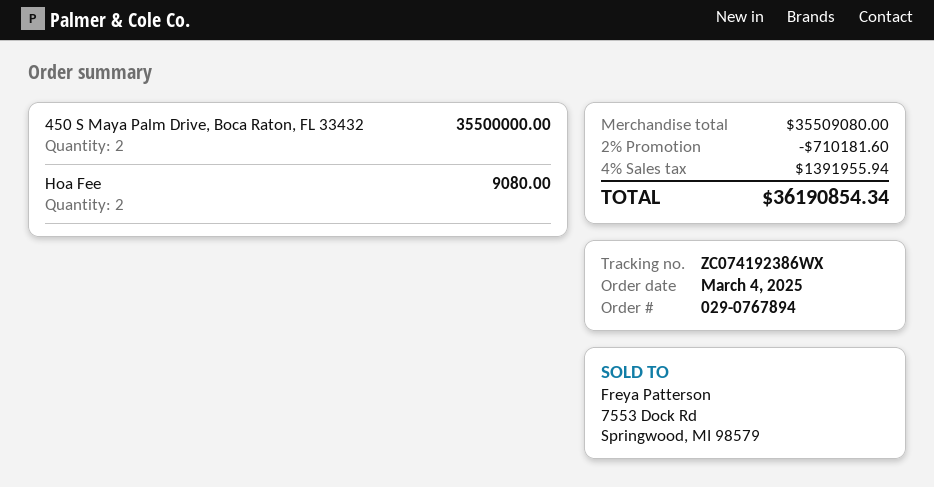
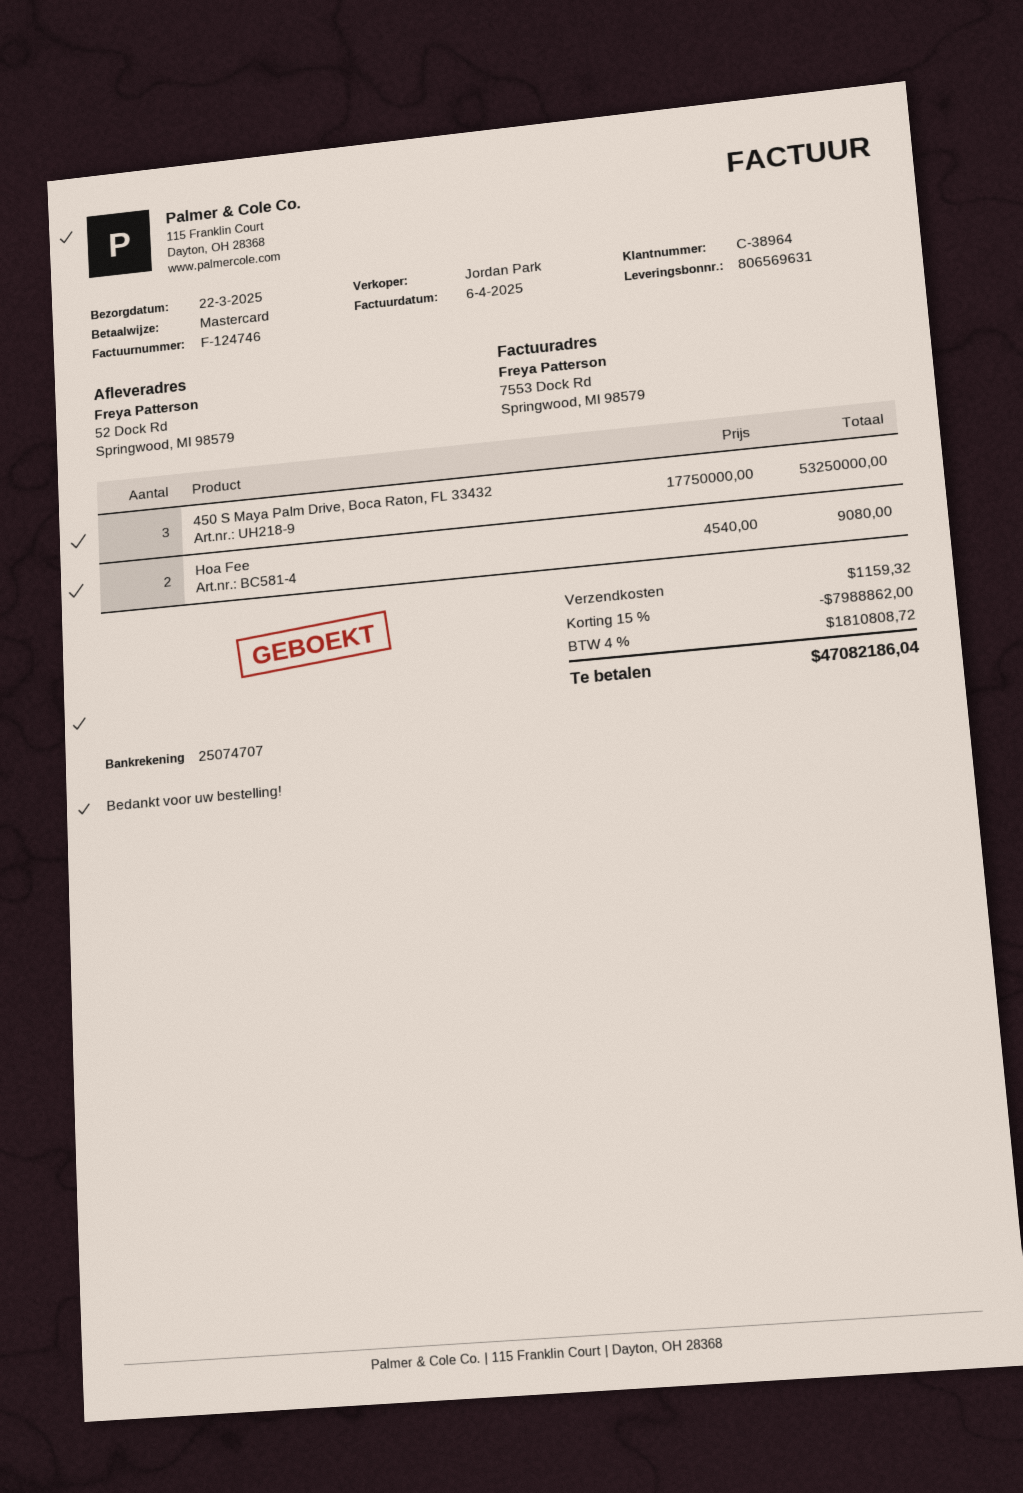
450 S Maya Palm Drive, Boca Raton, FL 33432: 2 for 35500000.00 -> 3 for 53250000.00
discount: 2% = 710181.60 -> 15% = 7988862.00
shipping: none -> 1159.32
tax: 4% = 1391955.94 -> 4% = 1810808.72
total: 36190854.34 -> 47082186.04

